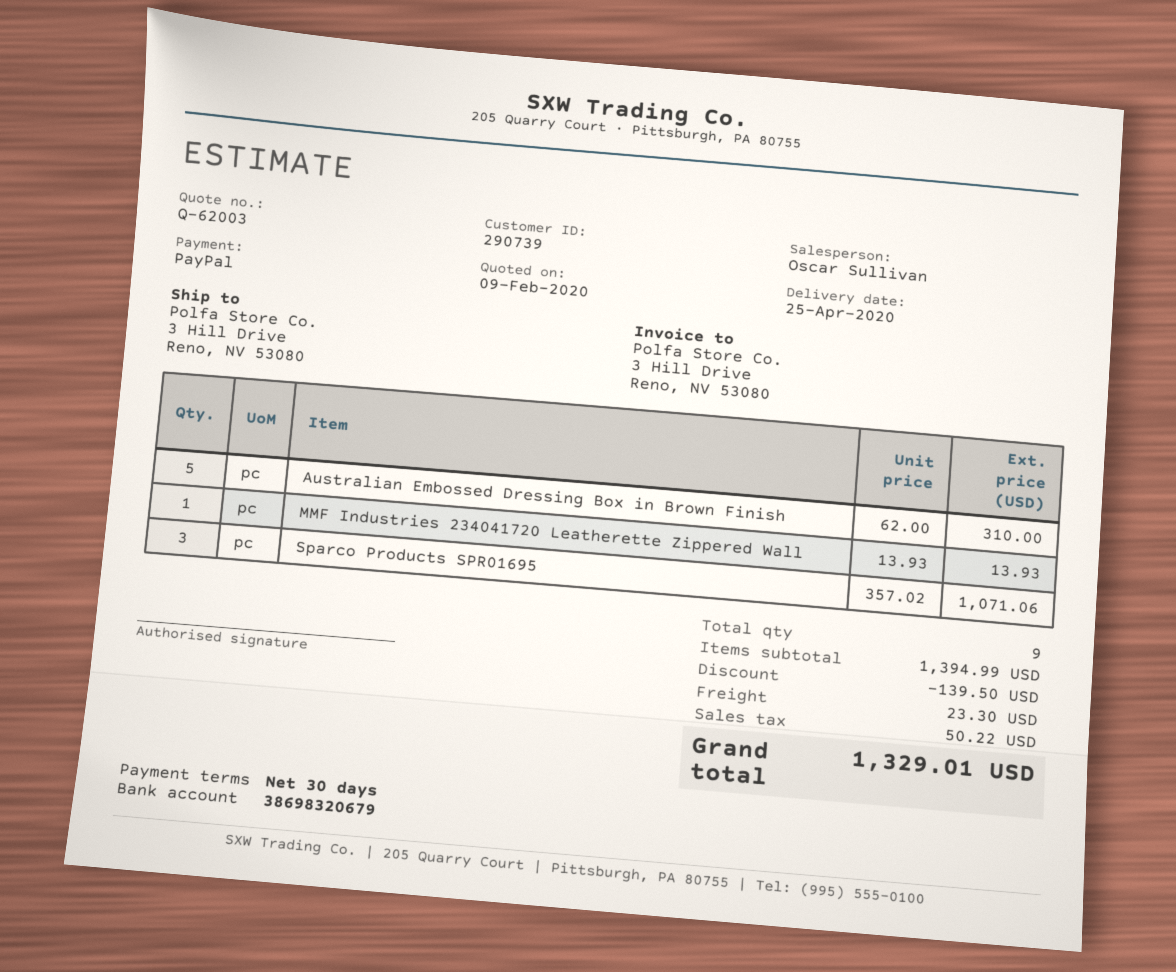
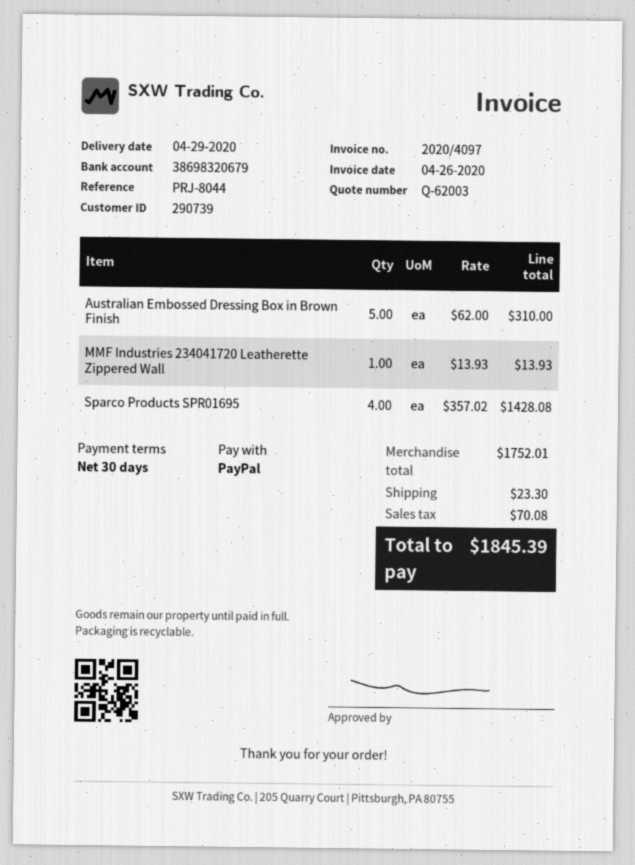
delivery date: 2020-04-25 -> 2020-04-29
Sparco Products SPR01695: 3 x 357.02 = 1071.06 -> 4 x 357.02 = 1428.08
subtotal: 1394.99 -> 1752.01
discount: 139.50 -> none
tax: 50.22 -> 70.08
total: 1329.01 -> 1845.39

